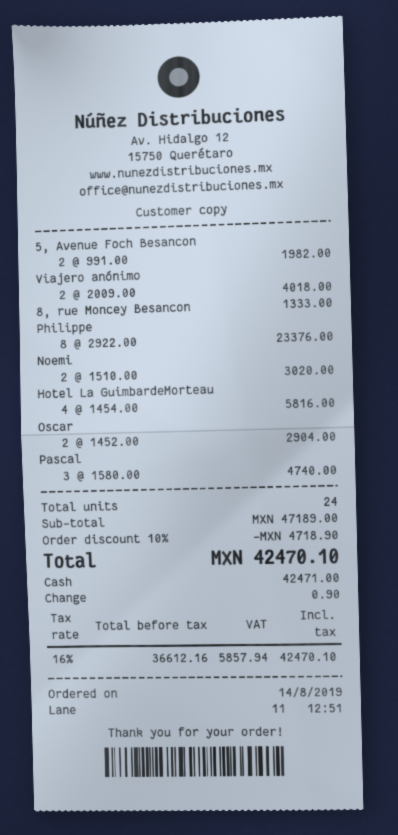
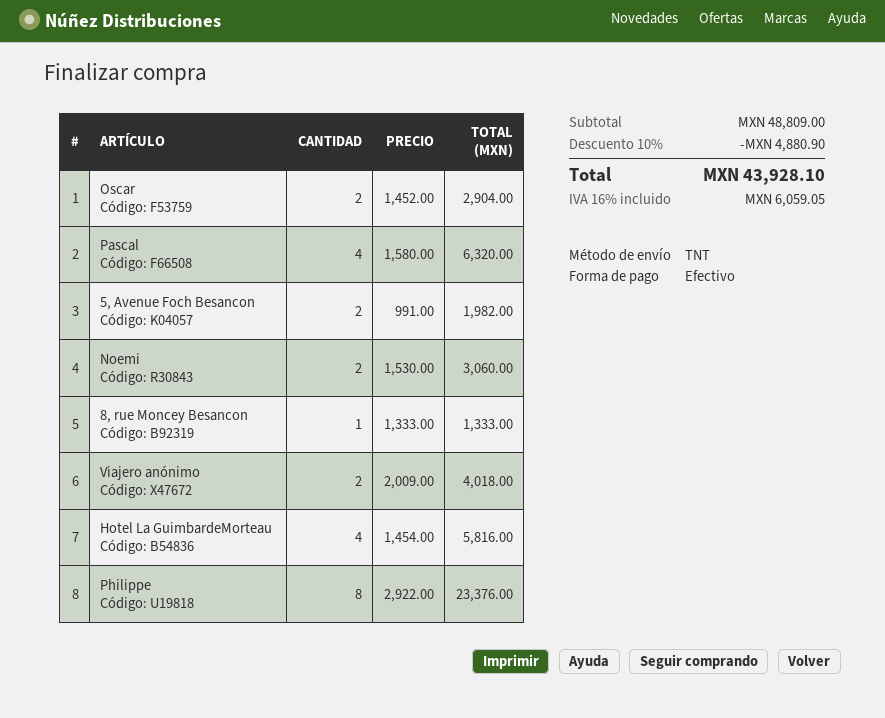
Noemi: 2 x 1510.00 = 3020.00 -> 2 x 1530.00 = 3060.00
Pascal: 3 x 1580.00 = 4740.00 -> 4 x 1580.00 = 6320.00
subtotal: 47189.00 -> 48809.00
discount: 10% = 4718.90 -> 10% = 4880.90
tax: 16% = 5857.94 -> 16% = 6059.05
total: 42470.10 -> 43928.10

